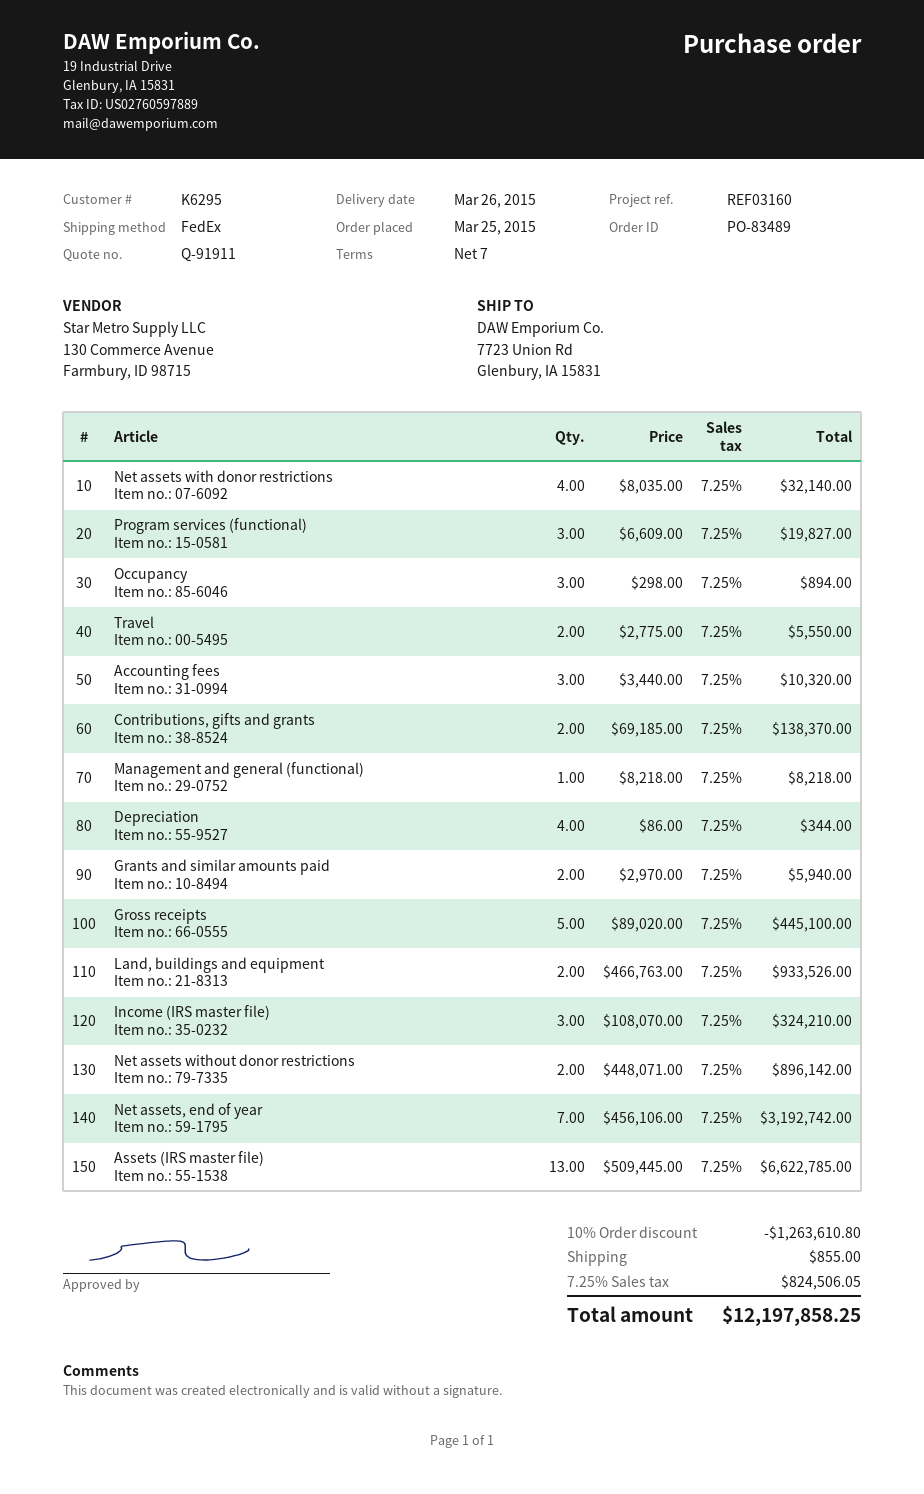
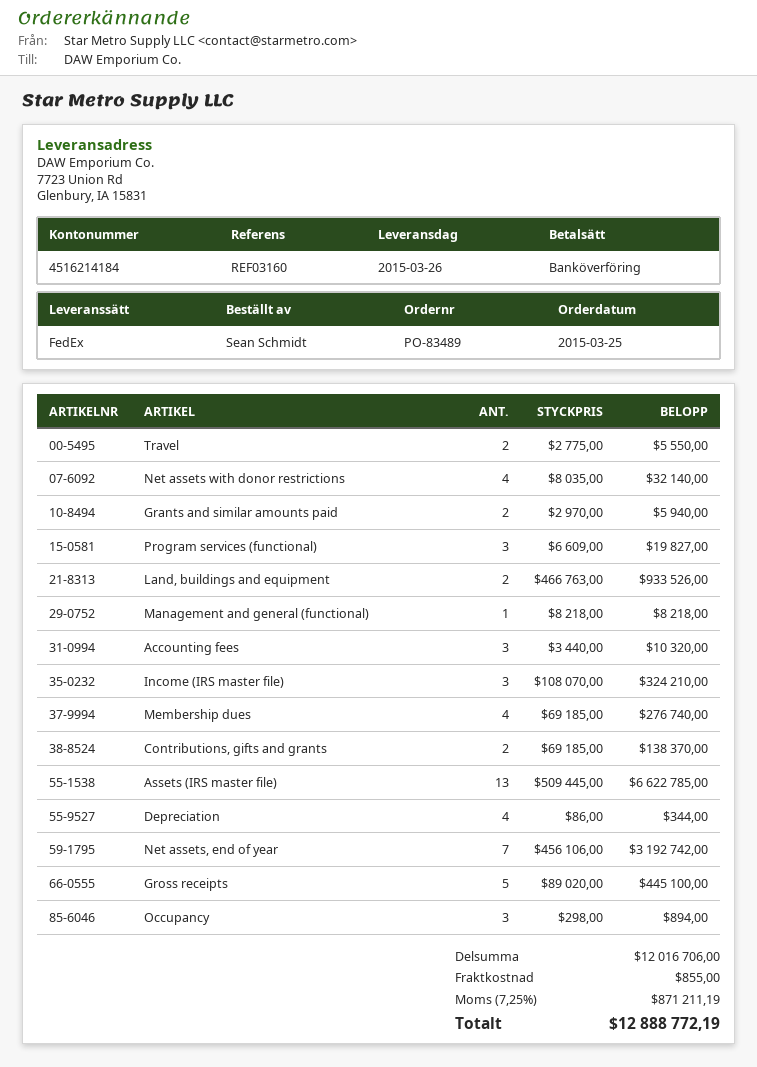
Net assets without donor restrictions: 2 x 448071.00 = 896142.00 -> none
Membership dues: none -> 4 x 69185.00 = 276740.00
discount: 10% = 1263610.80 -> none
tax: 7.25% = 824506.05 -> 7.25% = 871211.19
total: 12197858.25 -> 12888772.19

